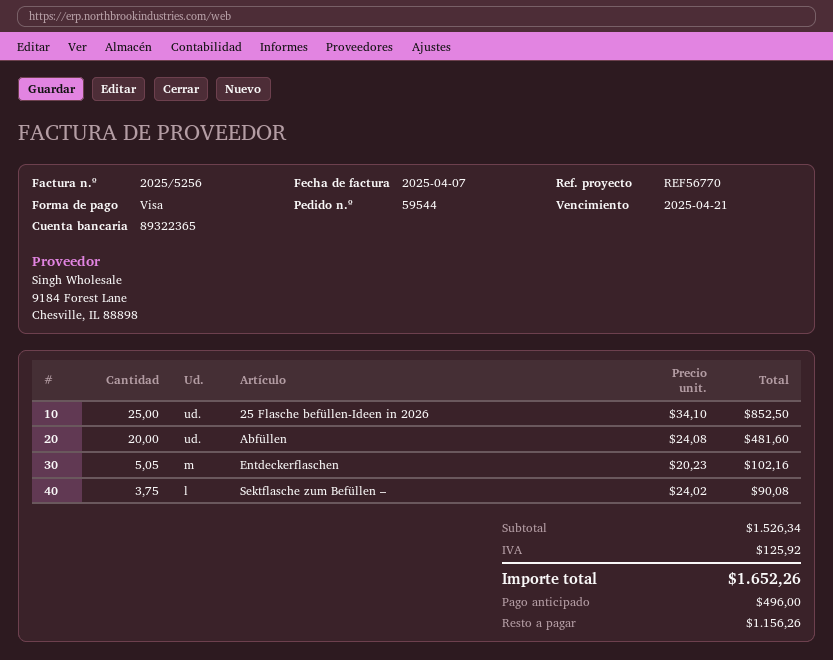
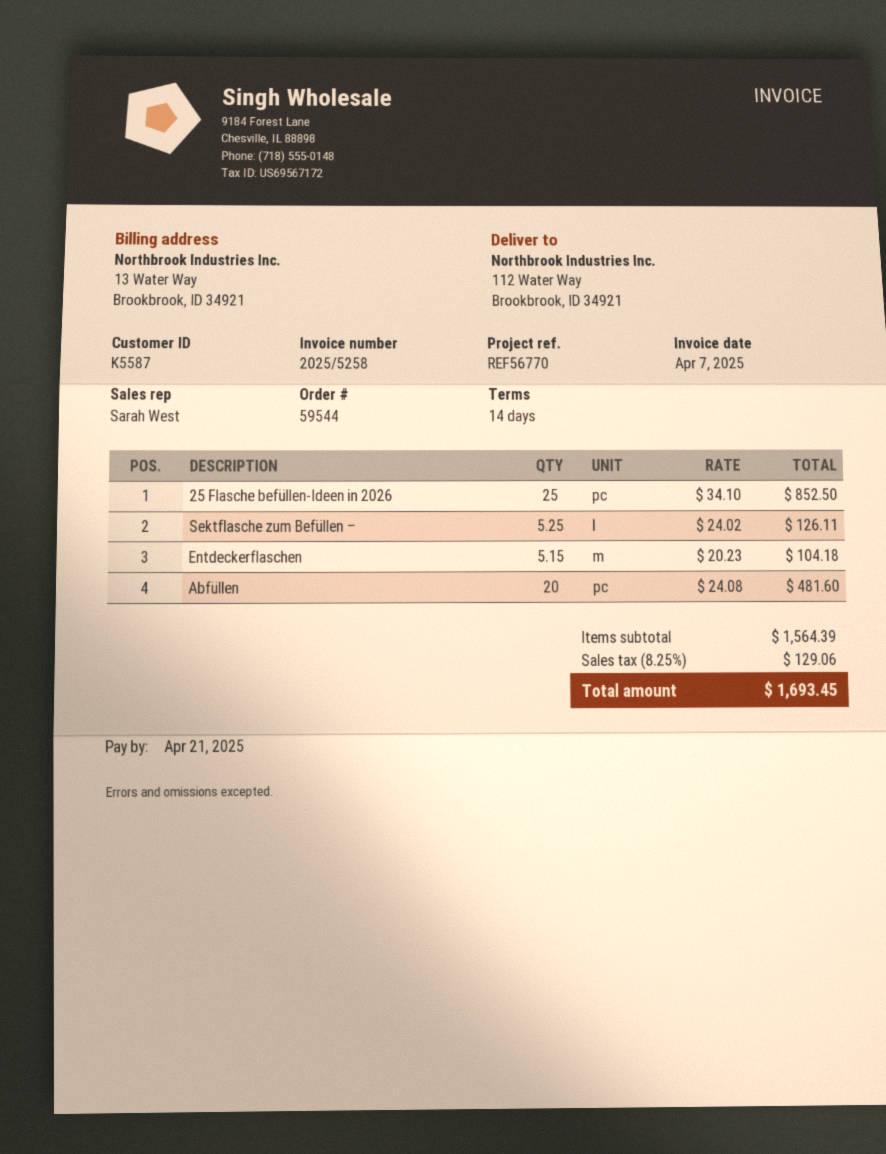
invoice number: 2025/5256 -> 2025/5258
Entdeckerflaschen: 5.05 x 20.23 = 102.16 -> 5.15 x 20.23 = 104.18
Sektflasche zum Befüllen –: 3.75 x 24.02 = 90.08 -> 5.25 x 24.02 = 126.11
subtotal: 1526.34 -> 1564.39
tax: 125.92 -> 129.06
total: 1652.26 -> 1693.45

